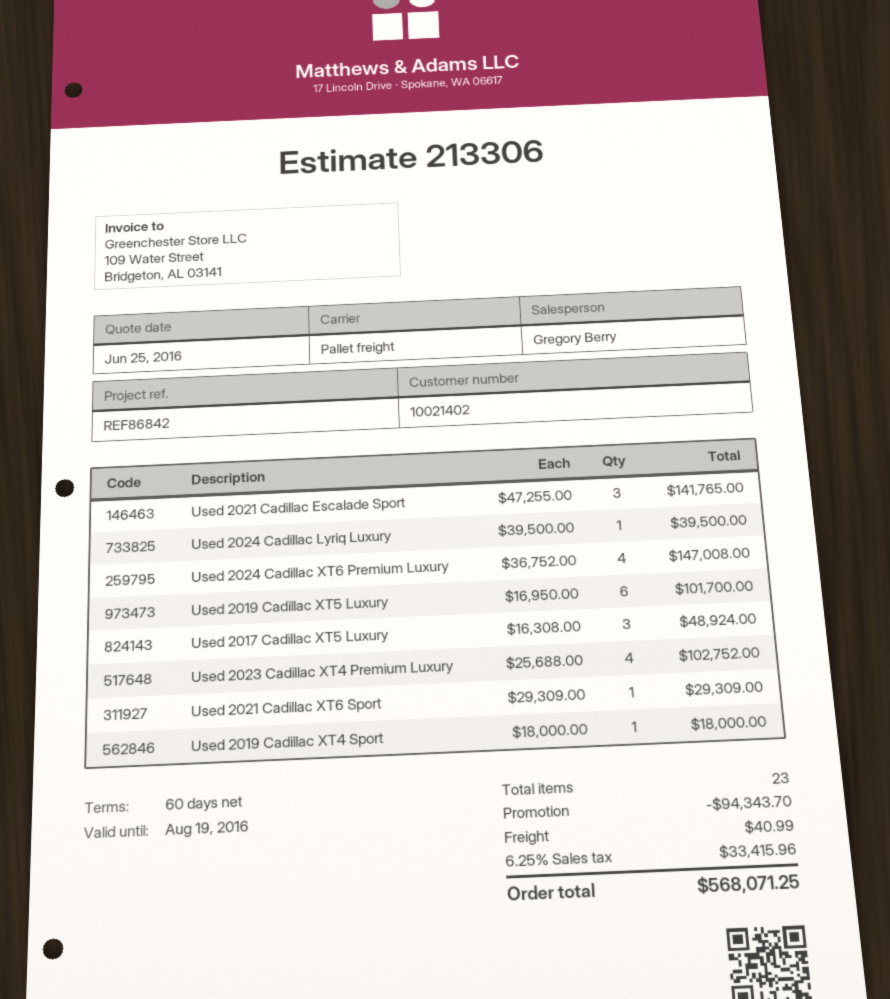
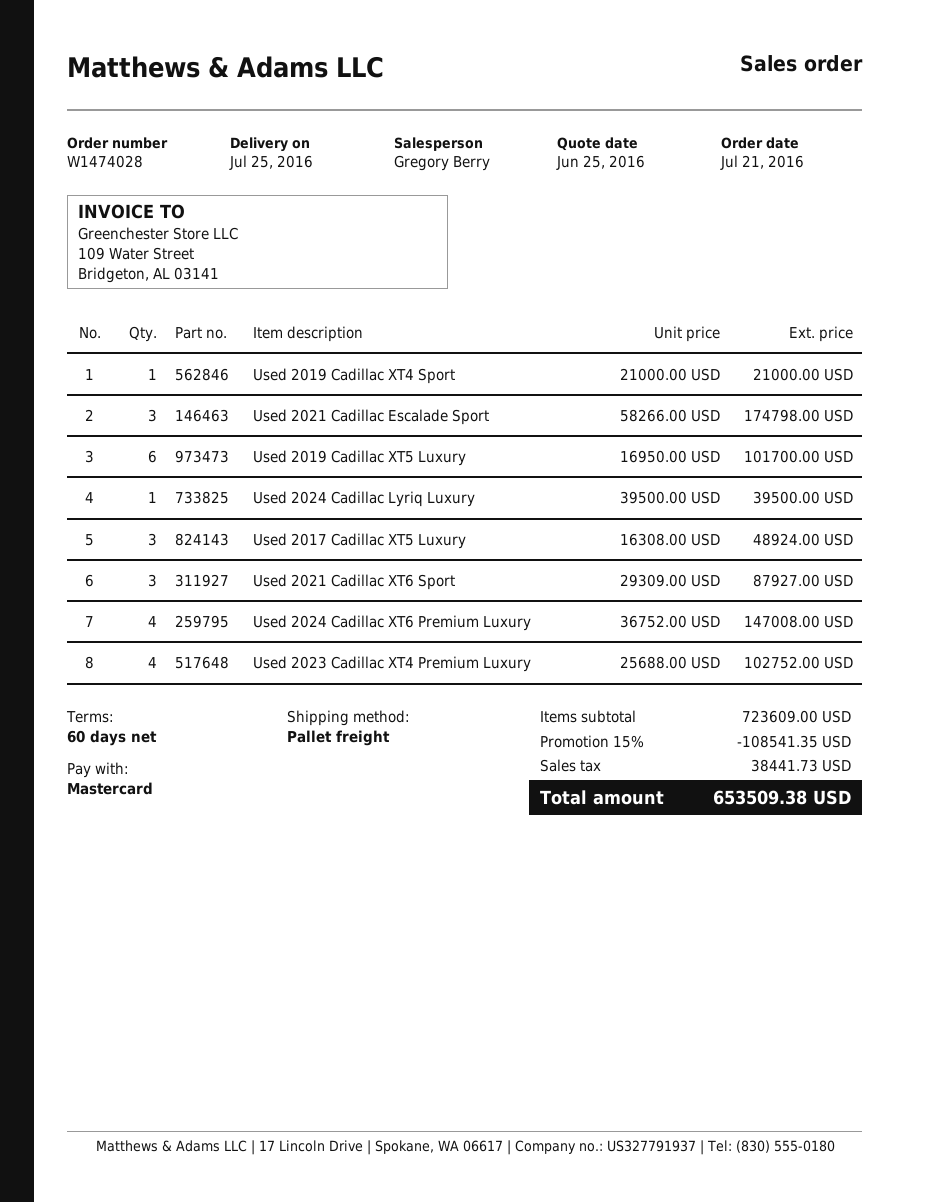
Used 2021 Cadillac Escalade Sport: 3 x 47255.00 = 141765.00 -> 3 x 58266.00 = 174798.00
Used 2021 Cadillac XT6 Sport: 1 x 29309.00 = 29309.00 -> 3 x 29309.00 = 87927.00
Used 2019 Cadillac XT4 Sport: 1 x 18000.00 = 18000.00 -> 1 x 21000.00 = 21000.00
discount: 94343.70 -> 108541.35
shipping: 40.99 -> none
tax: 33415.96 -> 38441.73
total: 568071.25 -> 653509.38

